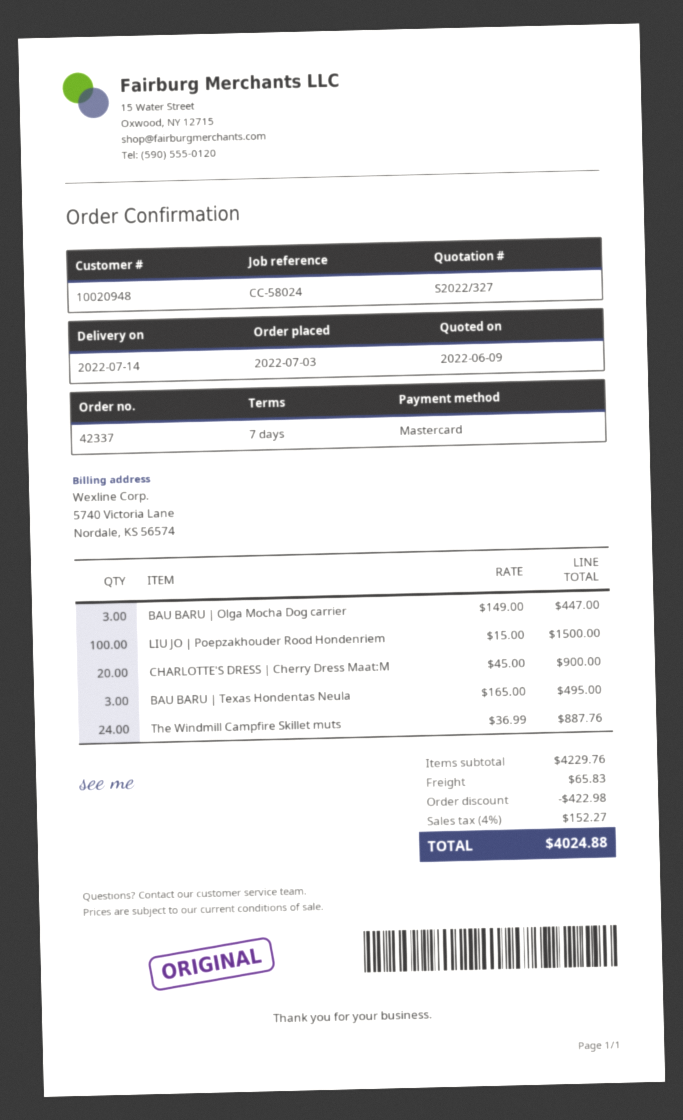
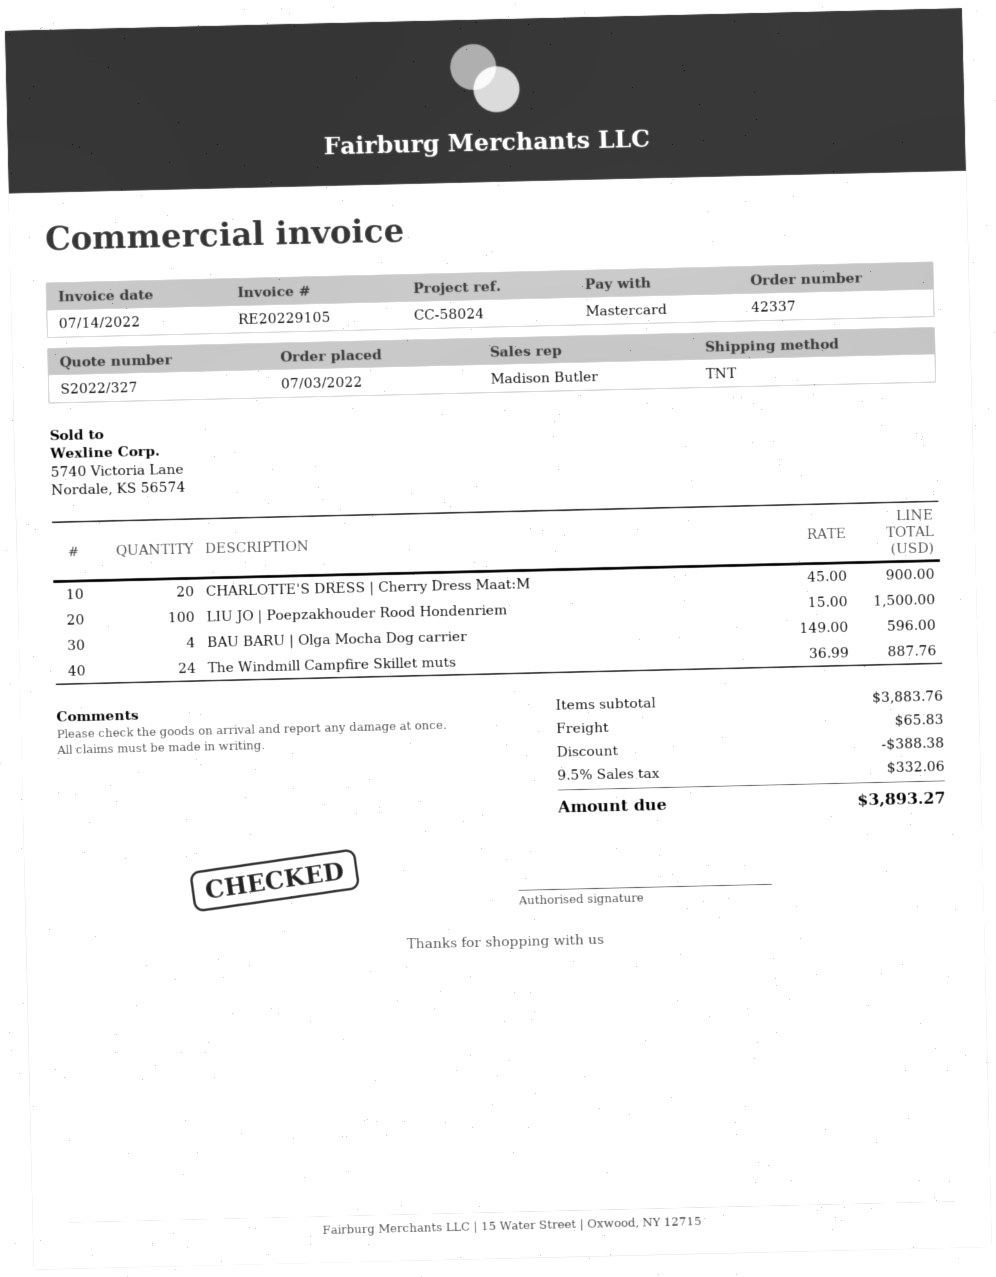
BAU BARU | Olga Mocha Dog carrier: 3 x 149.00 = 447.00 -> 4 x 149.00 = 596.00
BAU BARU | Texas Hondentas Neula: 3 x 165.00 = 495.00 -> none
subtotal: 4229.76 -> 3883.76
discount: 422.98 -> 388.38
tax: 4% = 152.27 -> 9.5% = 332.06
total: 4024.88 -> 3893.27

